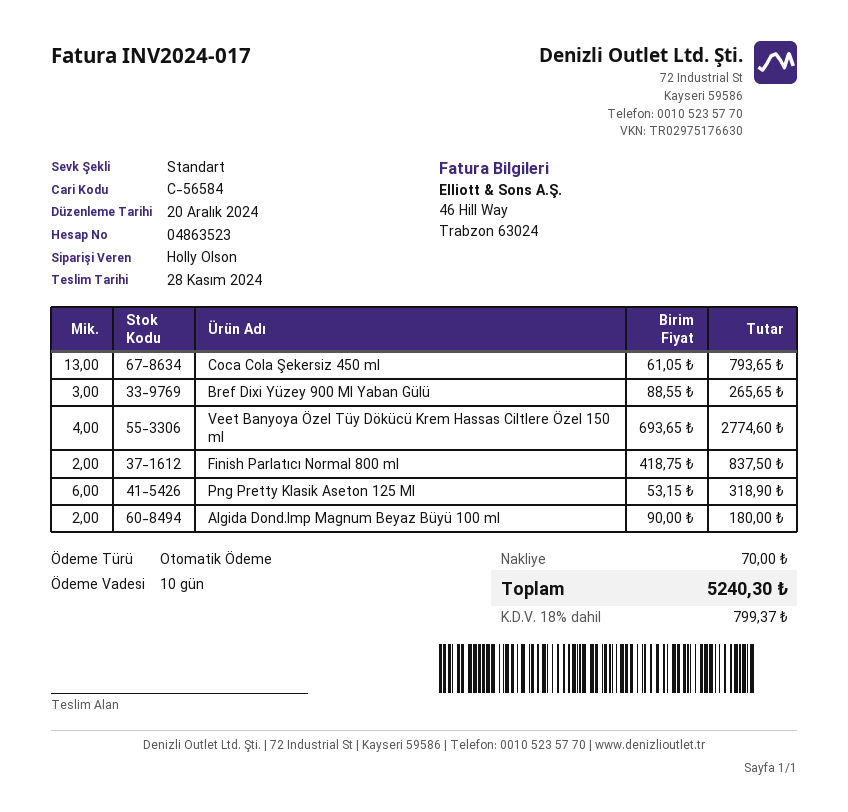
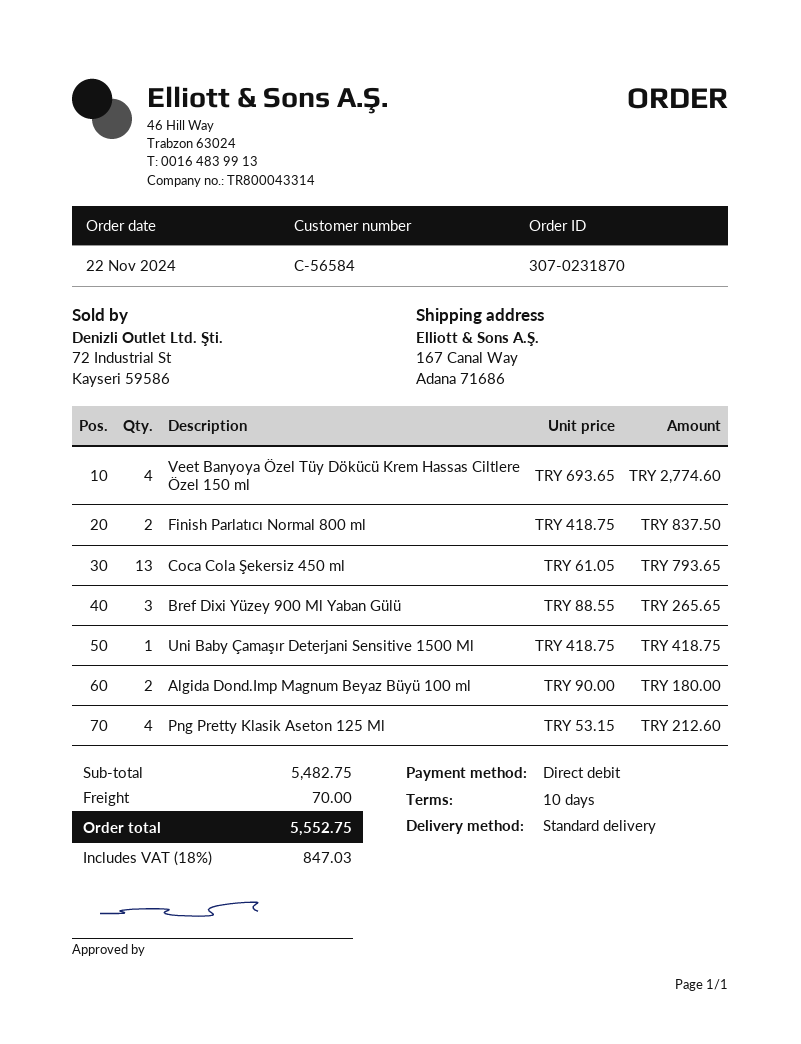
Png Pretty Klasik Aseton 125 Ml: 6 x 53.15 = 318.90 -> 4 x 53.15 = 212.60
Uni Baby Çamaşır Deterjani Sensitive 1500 Ml: none -> 1 x 418.75 = 418.75
tax: 18% = 799.37 -> 18% = 847.03
total: 5240.30 -> 5552.75

